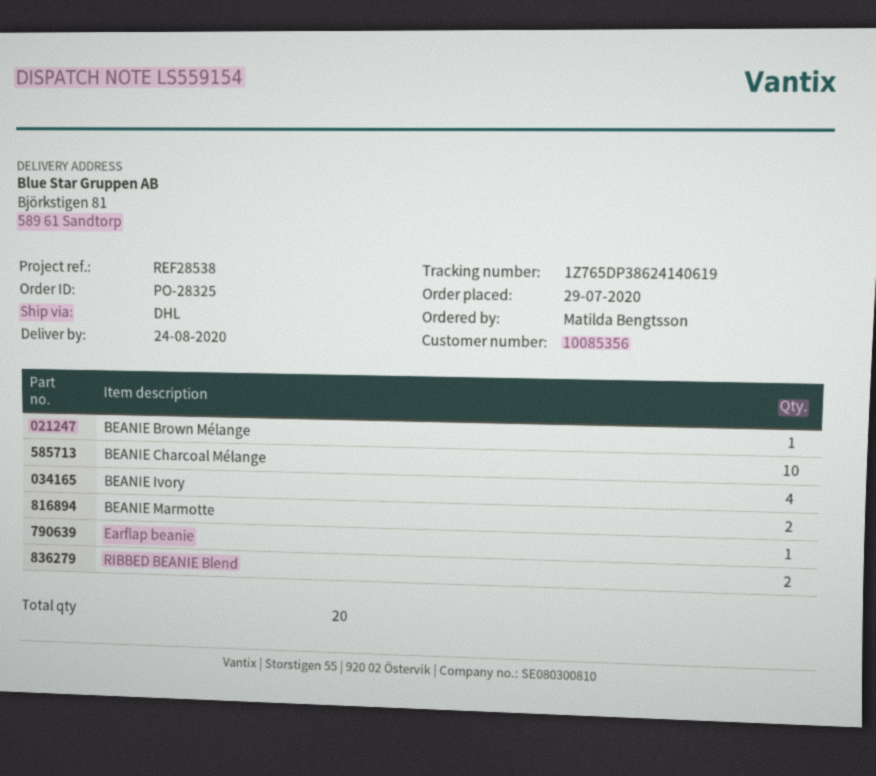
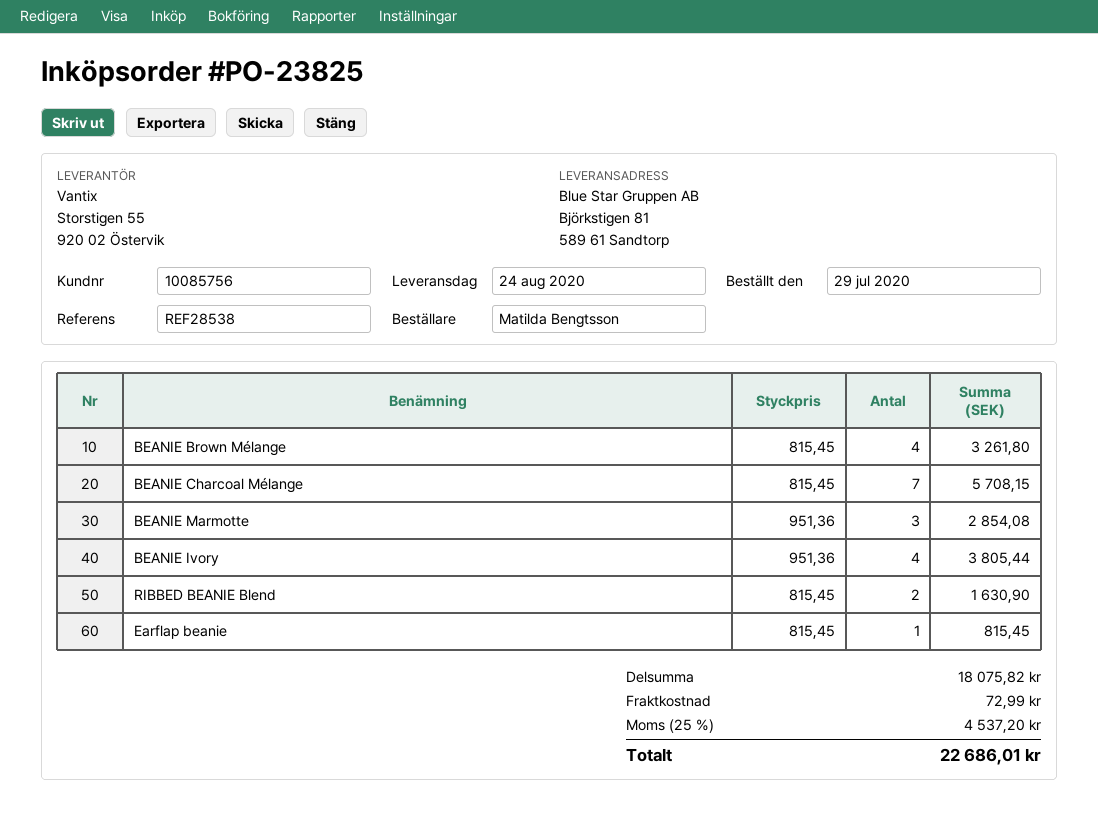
order number: PO-28325 -> PO-23825
customer number: 10085356 -> 10085756
BEANIE Brown Mélange: 1 -> 4
BEANIE Charcoal Mélange: 10 -> 7
BEANIE Marmotte: 2 -> 3

